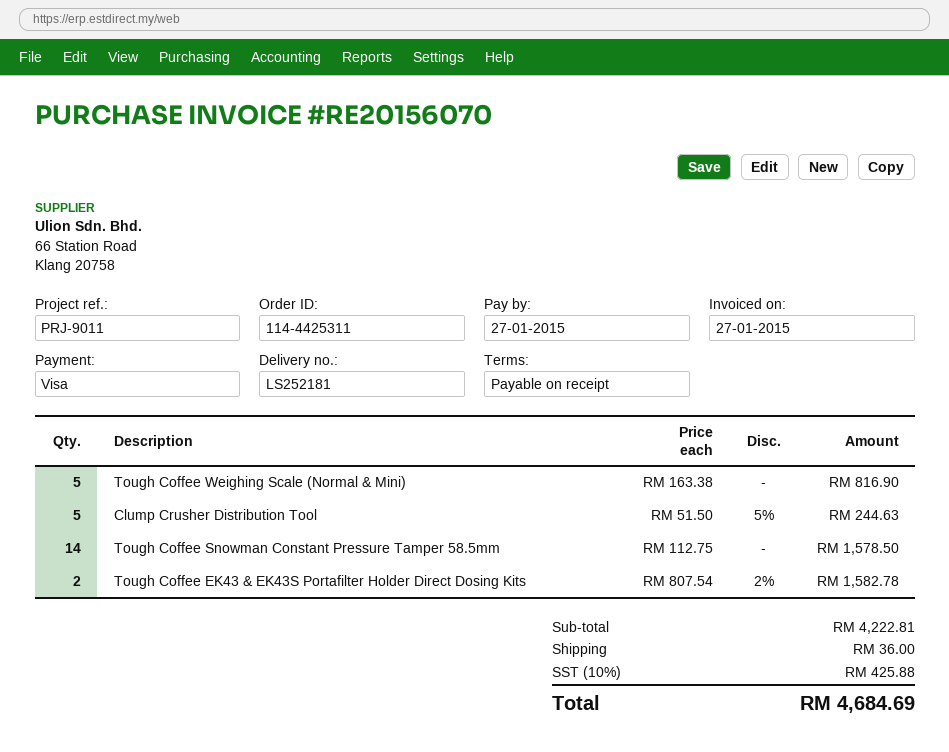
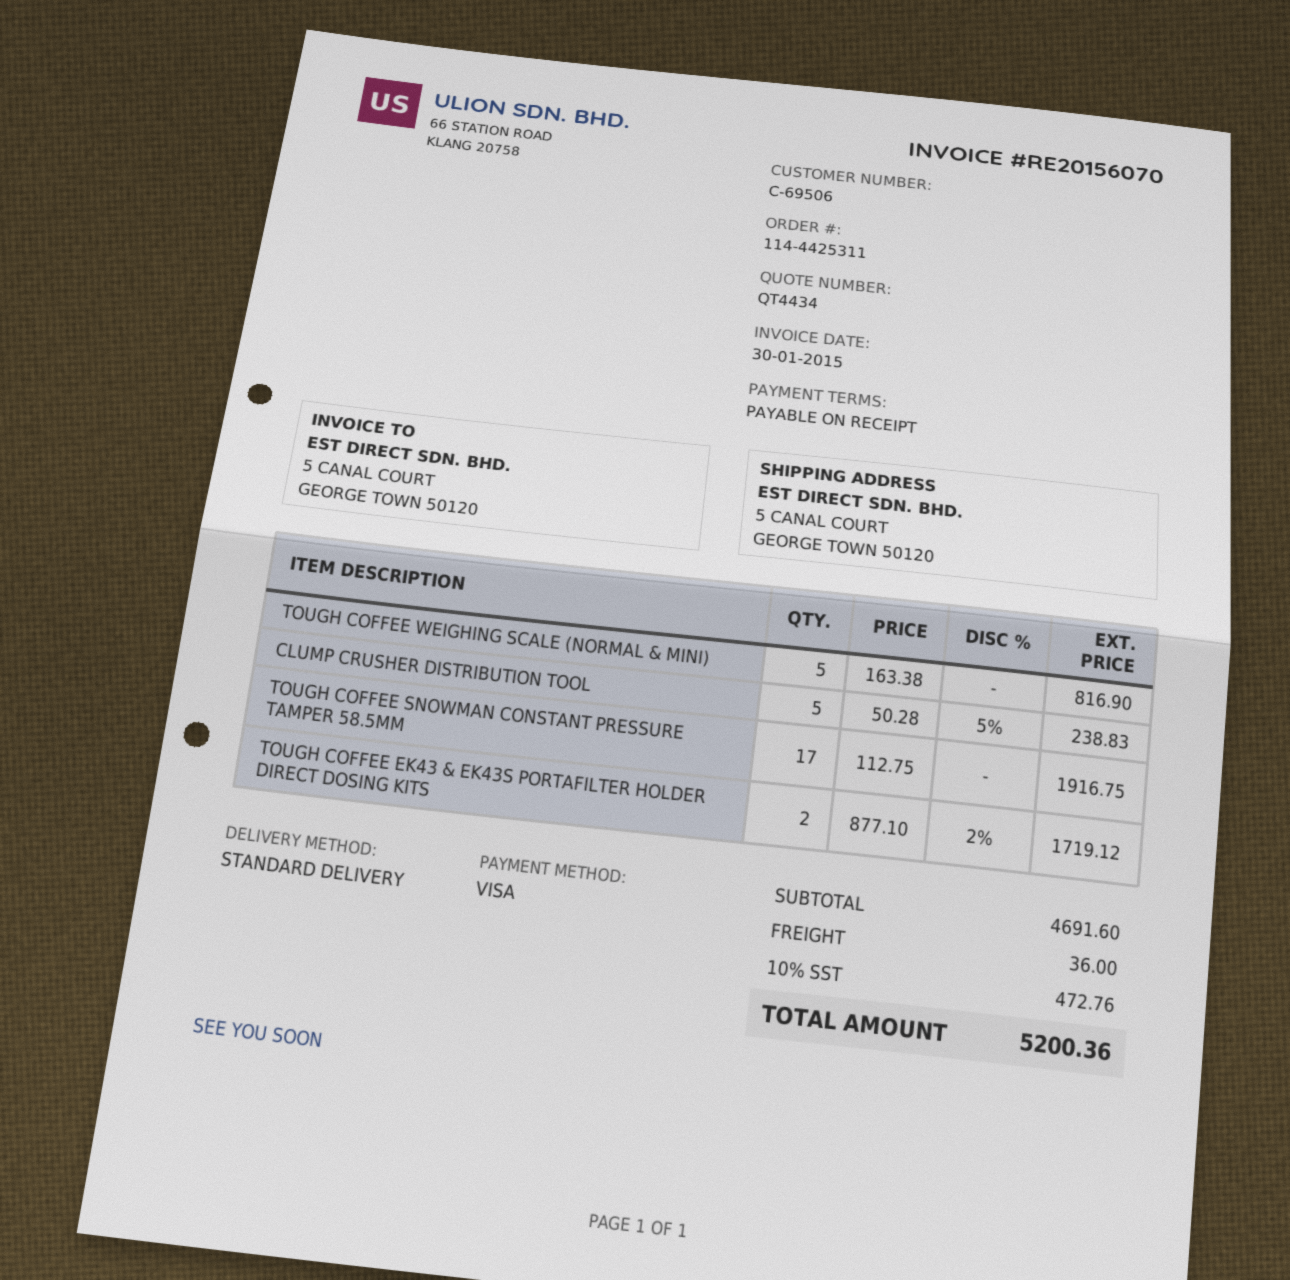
invoice date: 2015-01-27 -> 2015-01-30
Clump Crusher Distribution Tool: 5 x 51.50 - 5% = 244.63 -> 5 x 50.28 - 5% = 238.83
Tough Coffee Snowman Constant Pressure Tamper 58.5mm: 14 x 112.75 = 1578.50 -> 17 x 112.75 = 1916.75
Tough Coffee EK43 & EK43S Portafilter Holder Direct Dosing Kits: 2 x 807.54 - 2% = 1582.78 -> 2 x 877.10 - 2% = 1719.12
subtotal: 4222.81 -> 4691.60
tax: 10% = 425.88 -> 10% = 472.76
total: 4684.69 -> 5200.36

